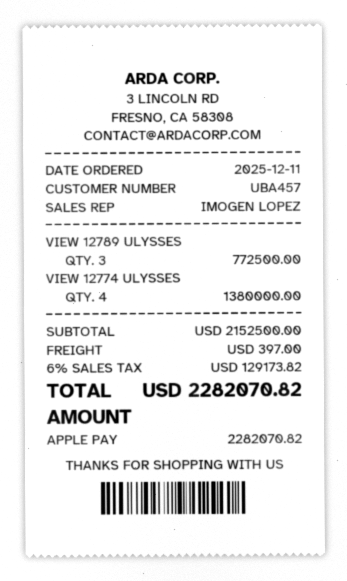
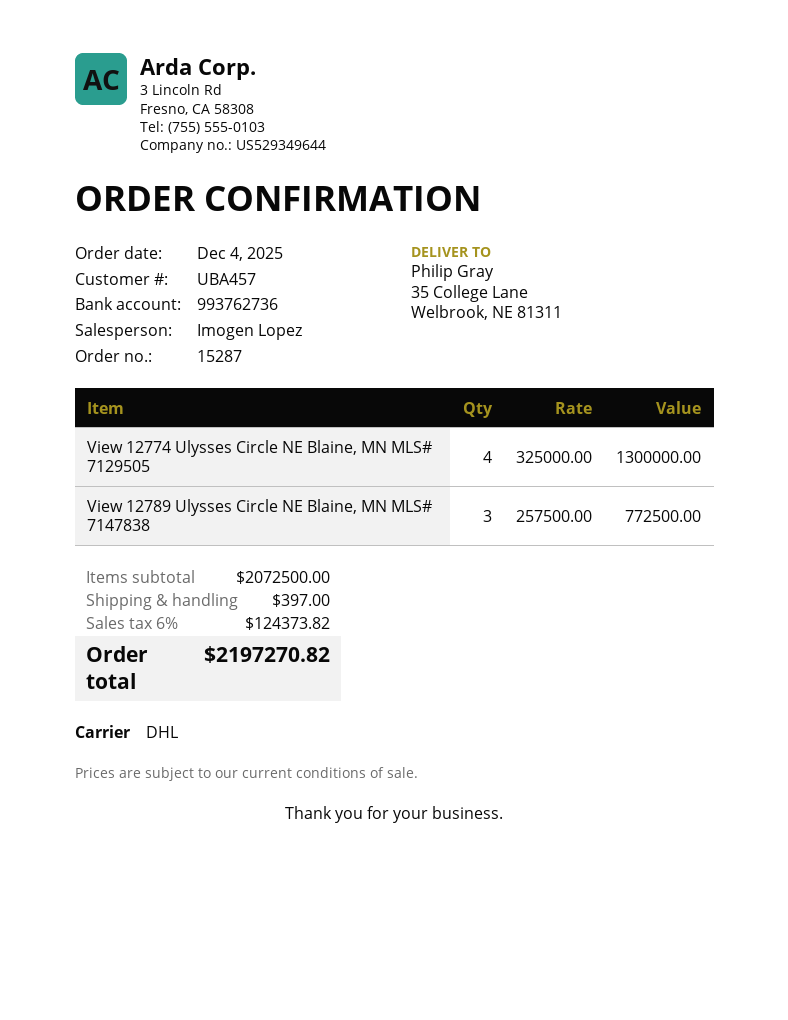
order date: 2025-12-11 -> 2025-12-04
VIEW 12774 ULYSSES: 4 for 1380000.00 -> 4 for 1300000.00
subtotal: 2152500.00 -> 2072500.00
tax: 6% = 129173.82 -> 6% = 124373.82
total: 2282070.82 -> 2197270.82

